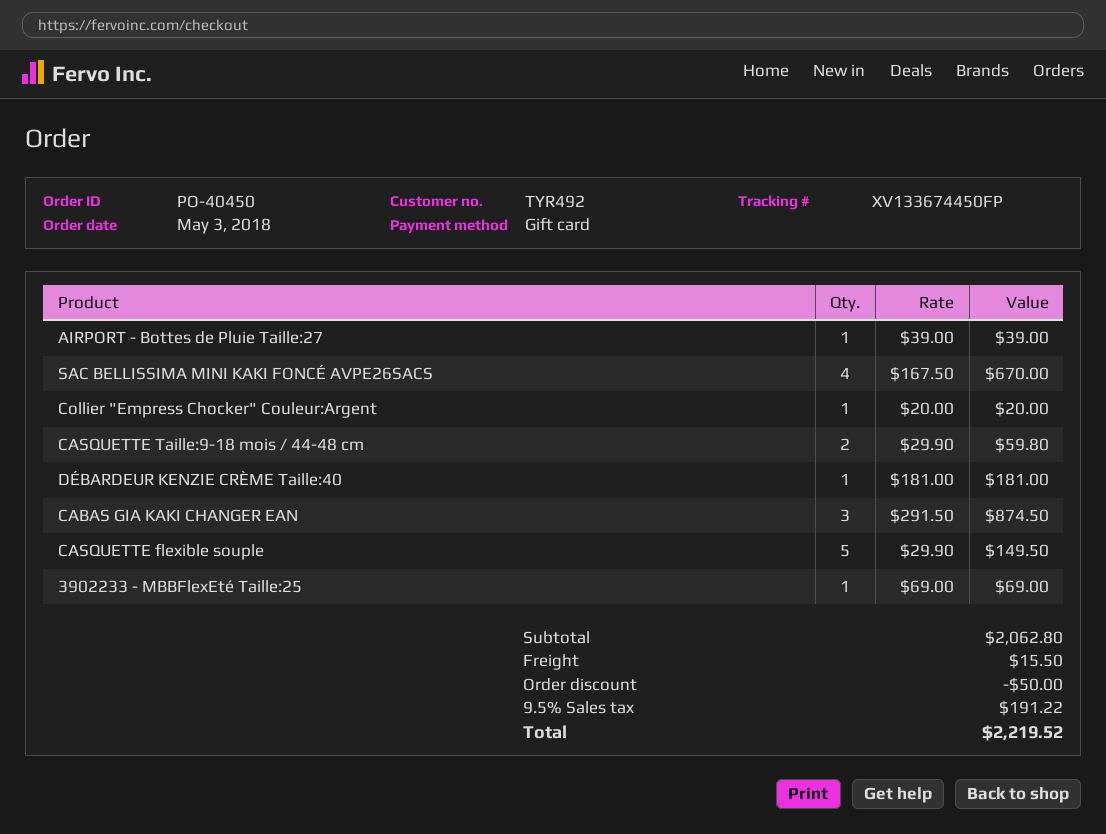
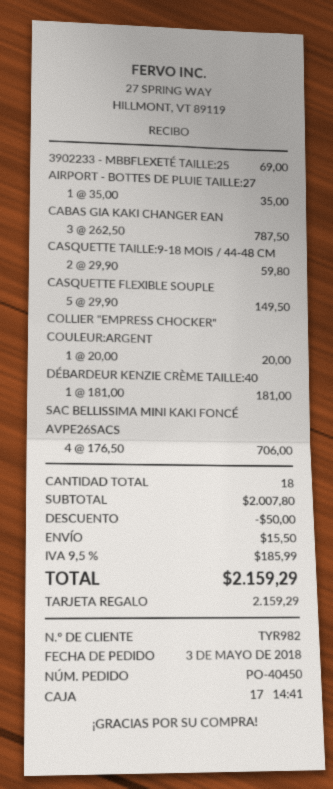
customer number: TYR492 -> TYR982
AIRPORT - Bottes de Pluie Taille:27: 1 x 39.00 = 39.00 -> 1 x 35.00 = 35.00
SAC BELLISSIMA MINI KAKI FONCÉ AVPE26SACS: 4 x 167.50 = 670.00 -> 4 x 176.50 = 706.00
CABAS GIA KAKI CHANGER EAN: 3 x 291.50 = 874.50 -> 3 x 262.50 = 787.50
subtotal: 2062.80 -> 2007.80
tax: 9.5% = 191.22 -> 9.5% = 185.99
total: 2219.52 -> 2159.29

